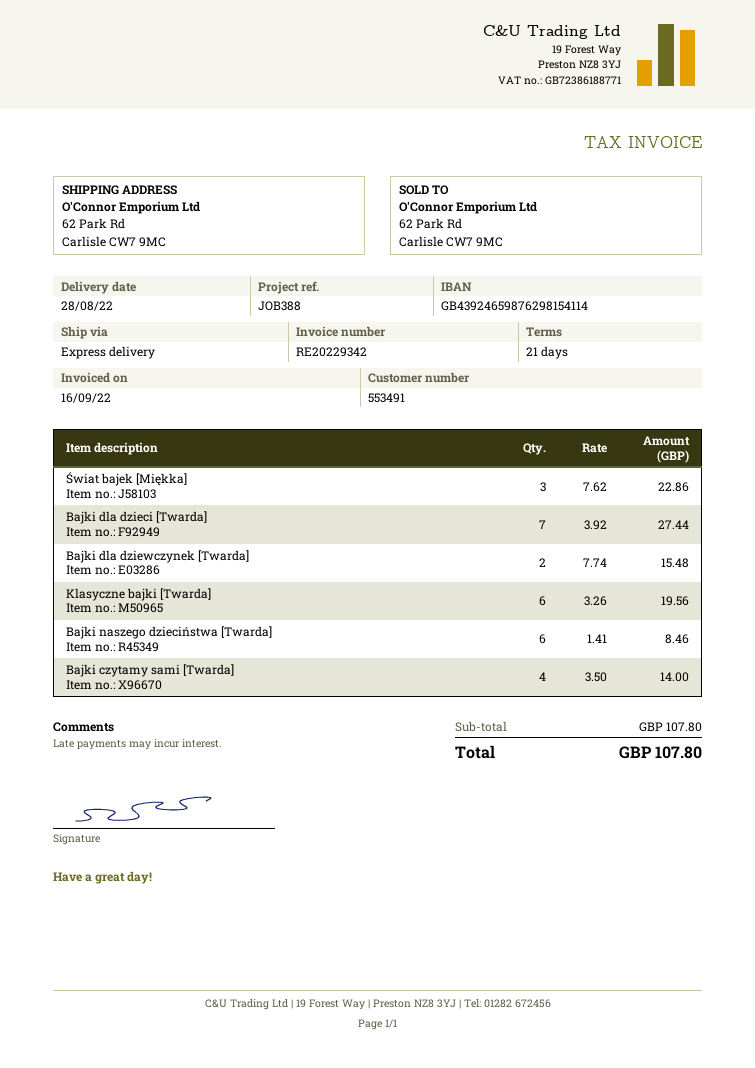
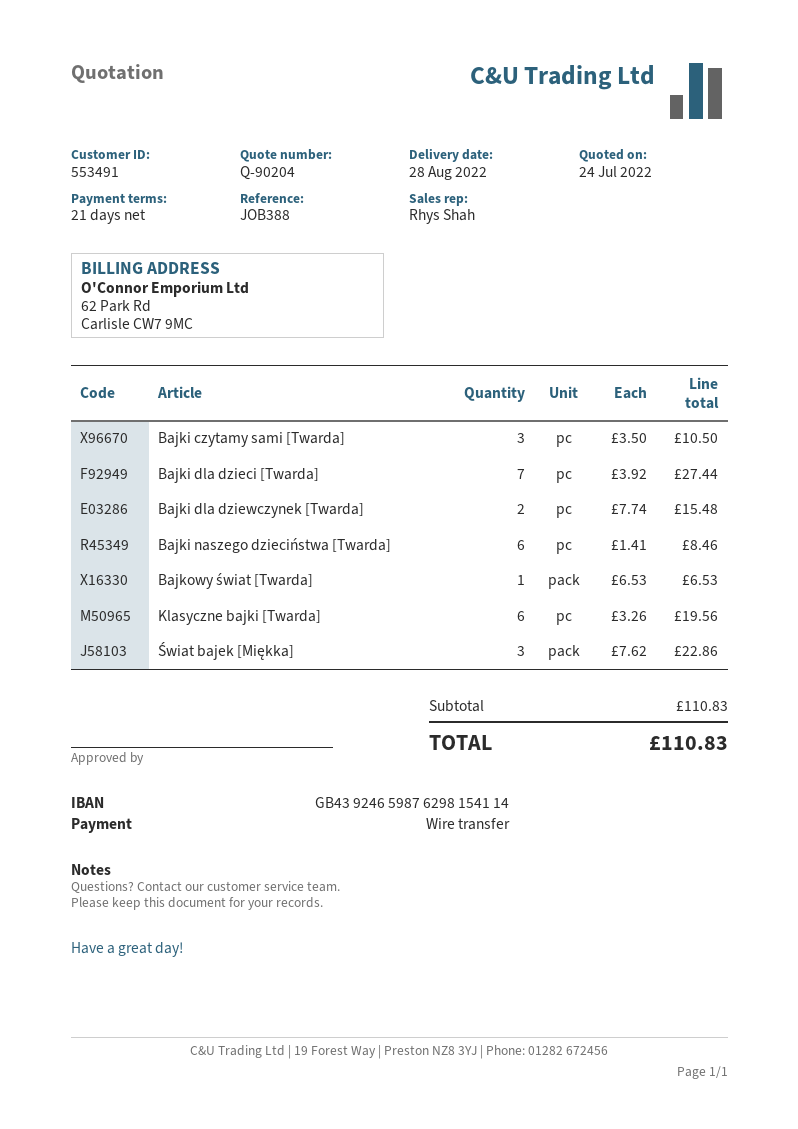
Bajki czytamy sami [Twarda]: 4 x 3.50 = 14.00 -> 3 x 3.50 = 10.50
Bajkowy świat [Twarda]: none -> 1 x 6.53 = 6.53
subtotal: 107.80 -> 110.83
total: 107.80 -> 110.83

